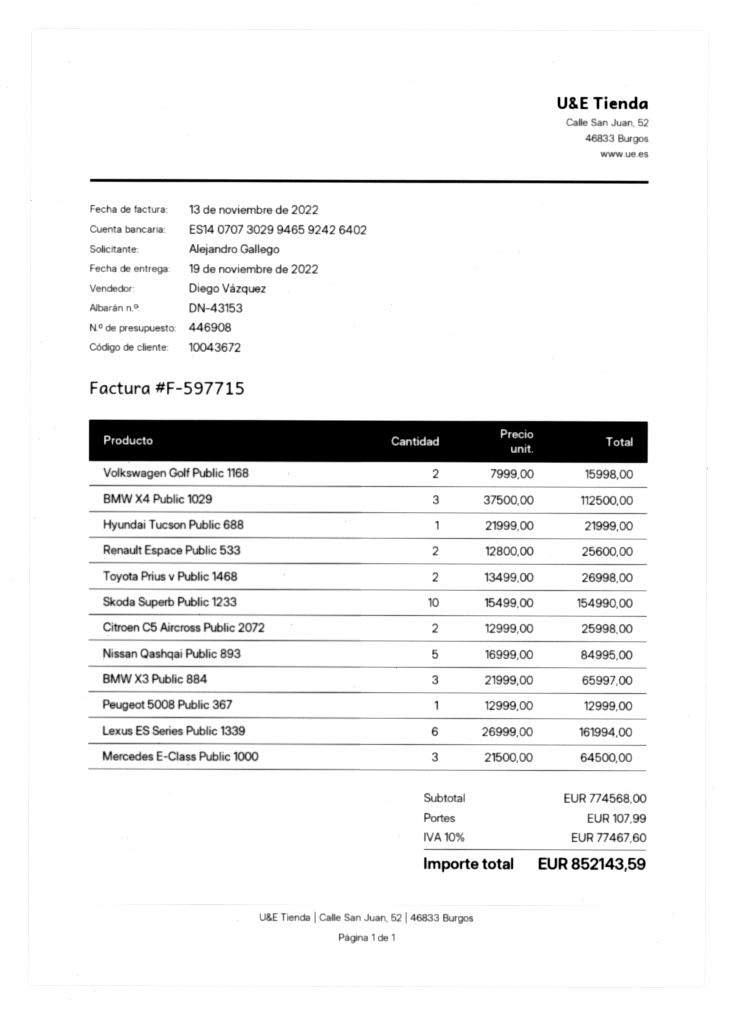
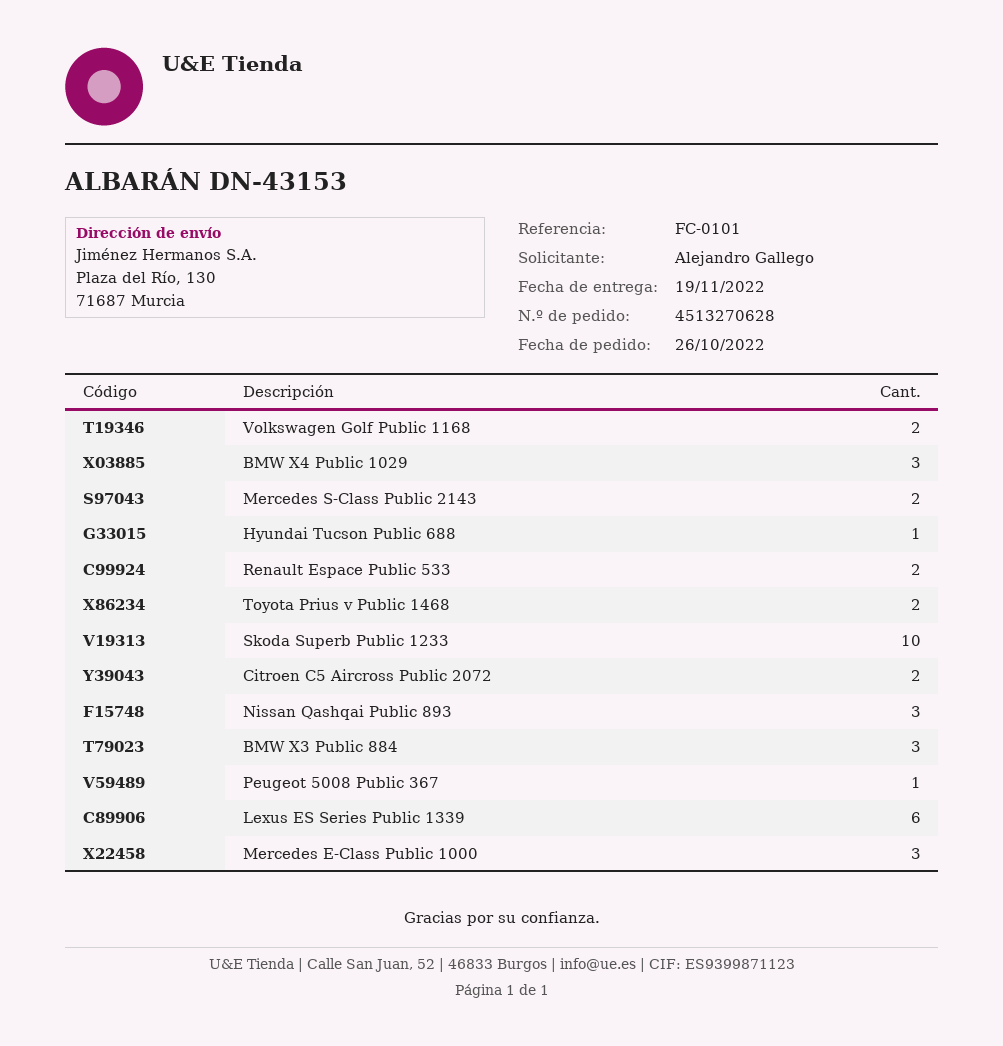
Nissan Qashqai Public 893: 5 -> 3
Mercedes S-Class Public 2143: none -> 2

